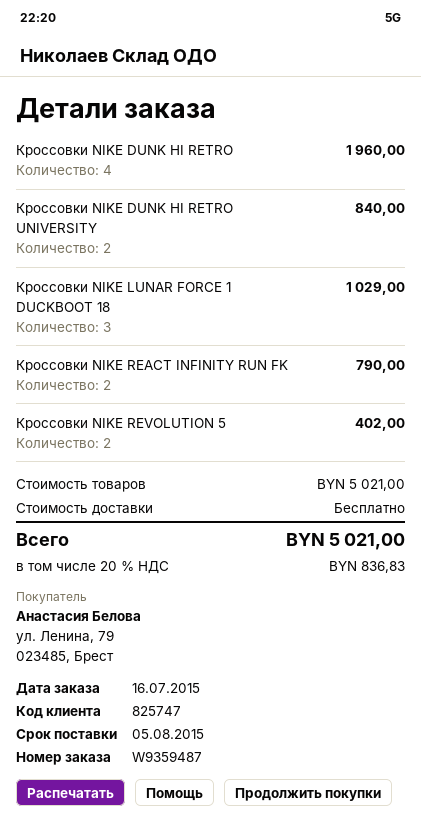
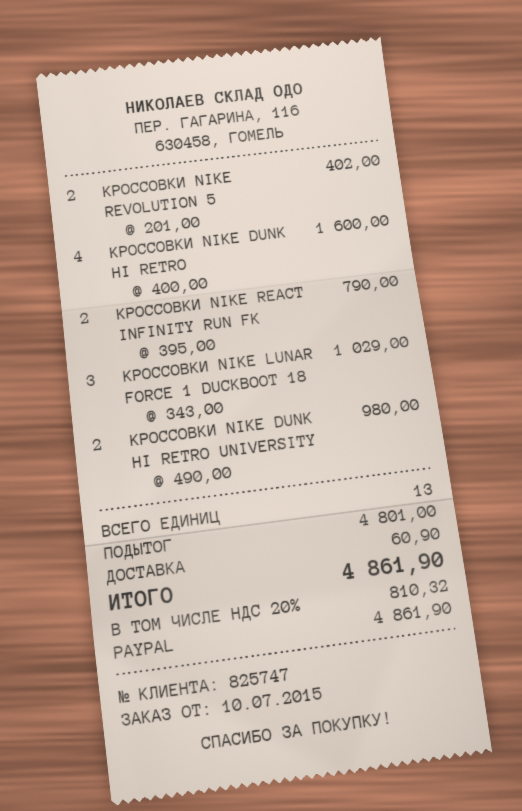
order date: 2015-07-16 -> 2015-07-10
Кроссовки NIKE DUNK HI RETRO: 4 for 1960.00 -> 4 for 1600.00
Кроссовки NIKE DUNK HI RETRO UNIVERSITY: 2 for 840.00 -> 2 for 980.00
subtotal: 5021.00 -> 4801.00
shipping: 0.00 -> 60.90
tax: 20% = 836.83 -> 20% = 810.32
total: 5021.00 -> 4861.90

